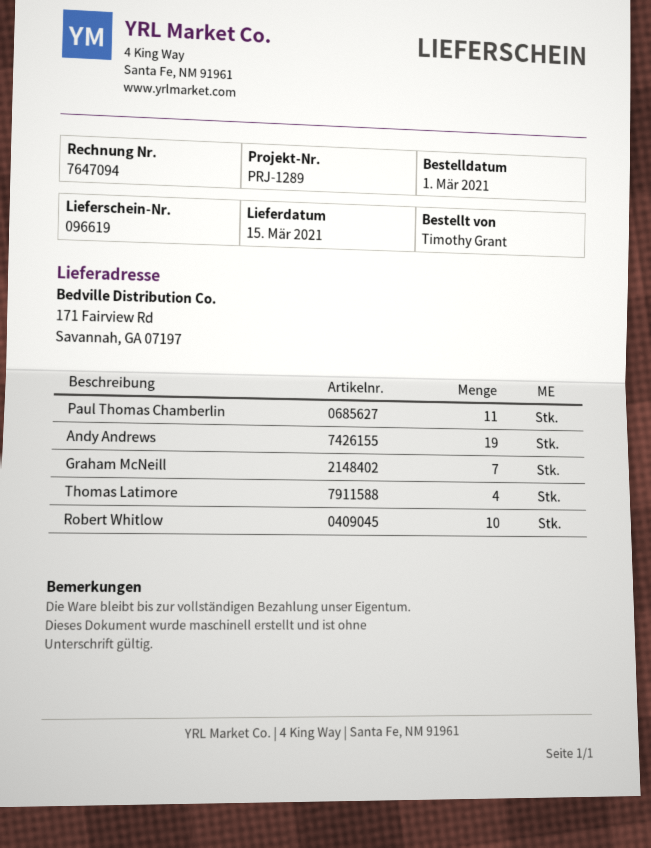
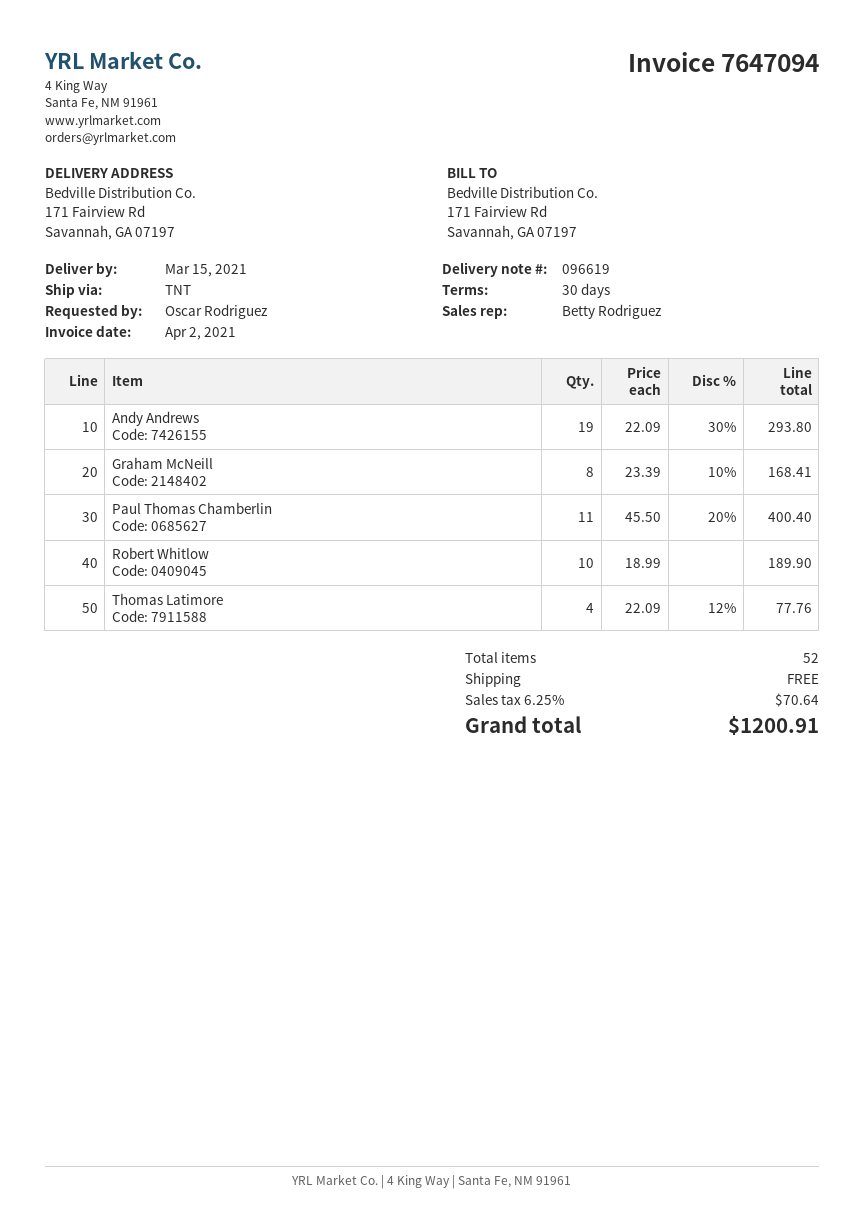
ordered by: Timothy Grant -> Oscar Rodriguez
Graham McNeill: 7 -> 8

